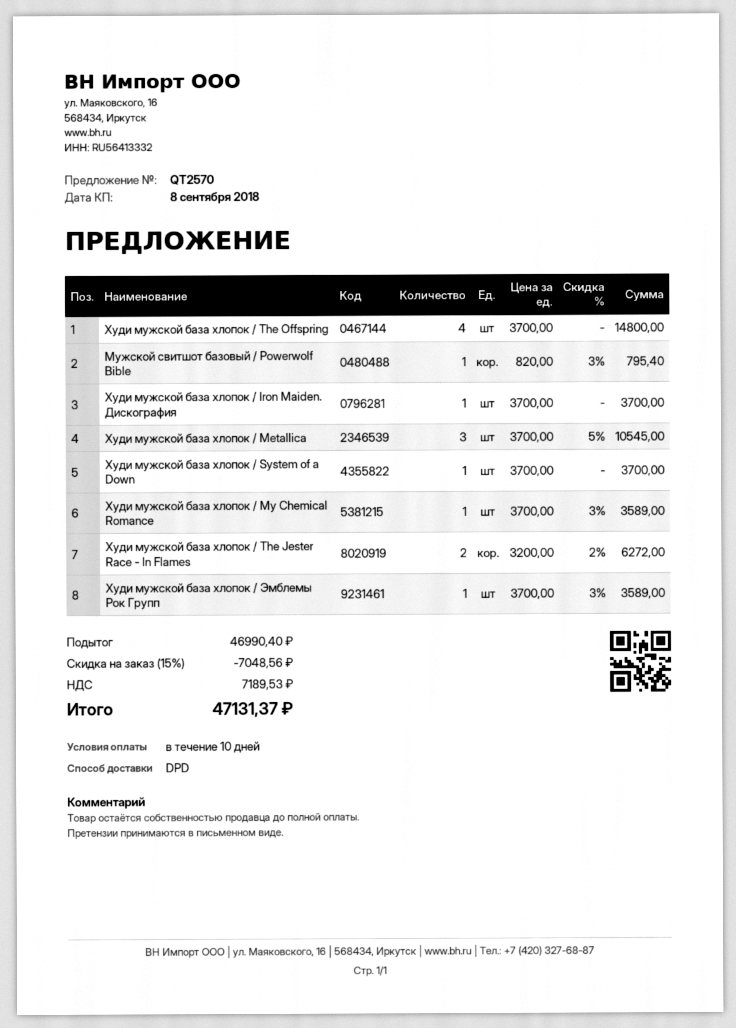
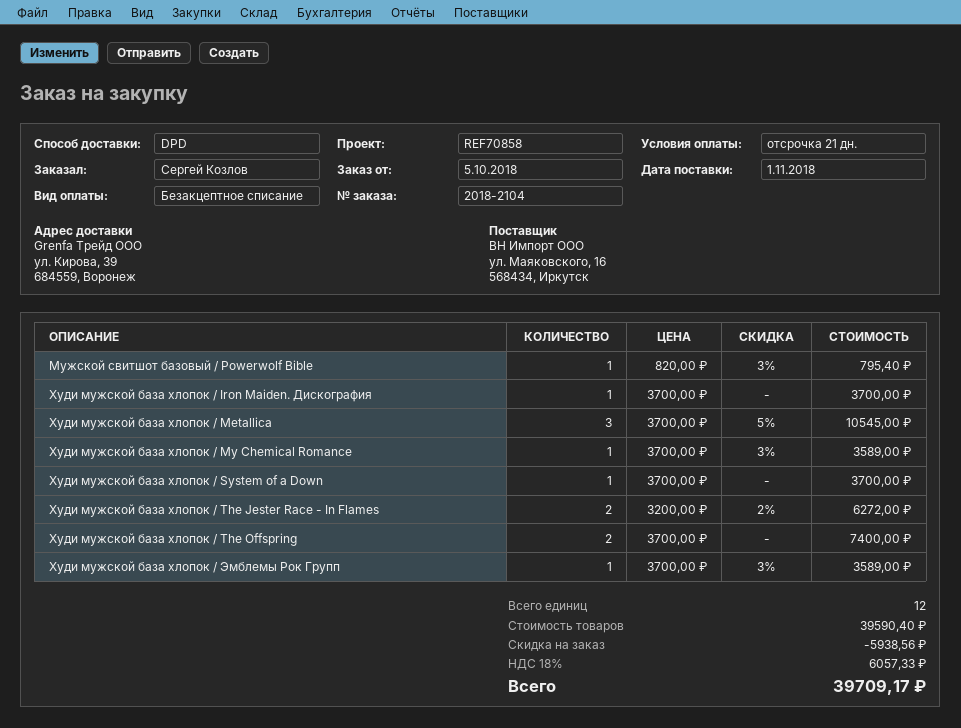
payment terms: 10 days -> 21 days
Худи мужской база хлопок / The Offspring: 4 x 3700.00 = 14800.00 -> 2 x 3700.00 = 7400.00
subtotal: 46990.40 -> 39590.40
discount: 7048.56 -> 5938.56
tax: 7189.53 -> 6057.33
total: 47131.37 -> 39709.17

